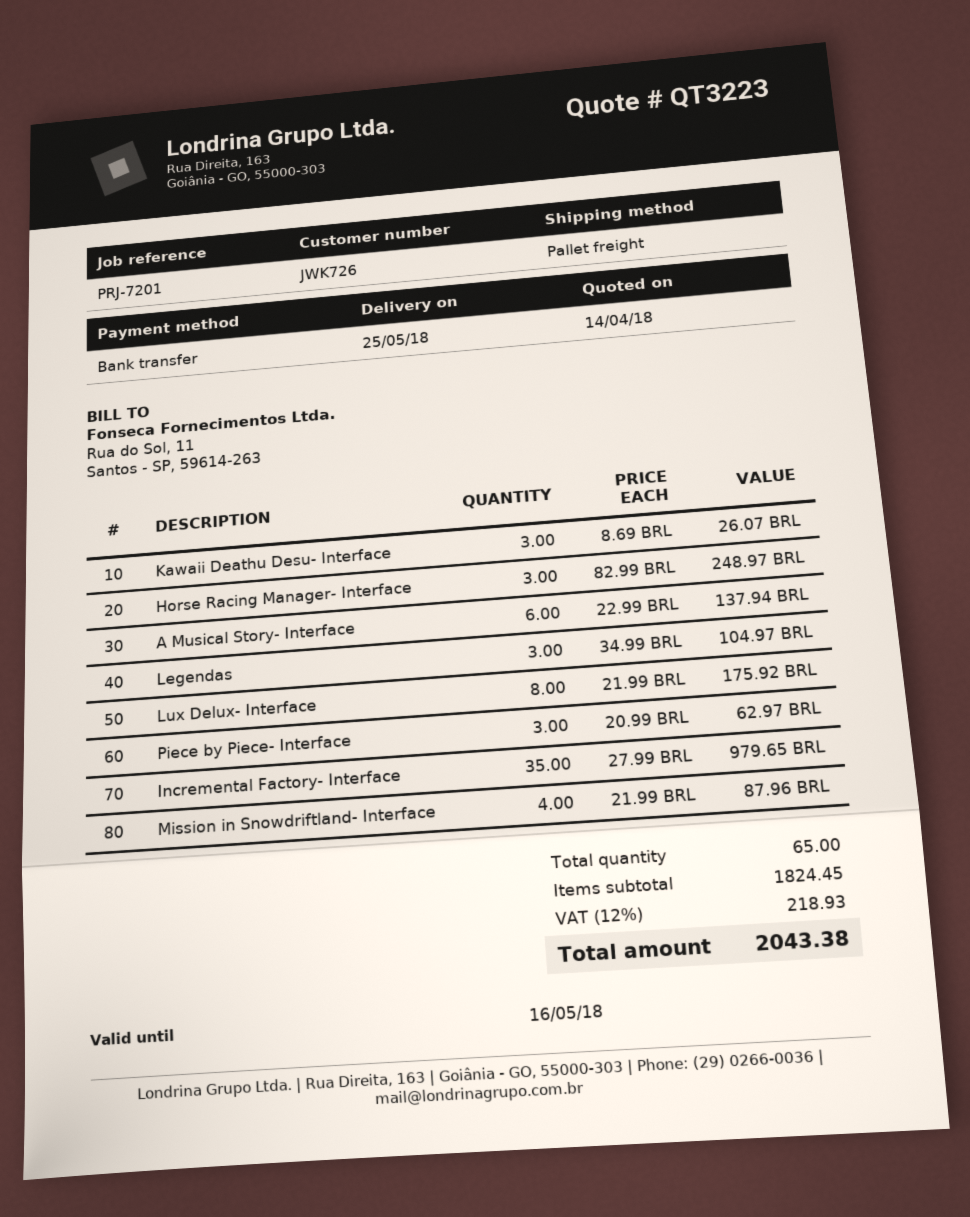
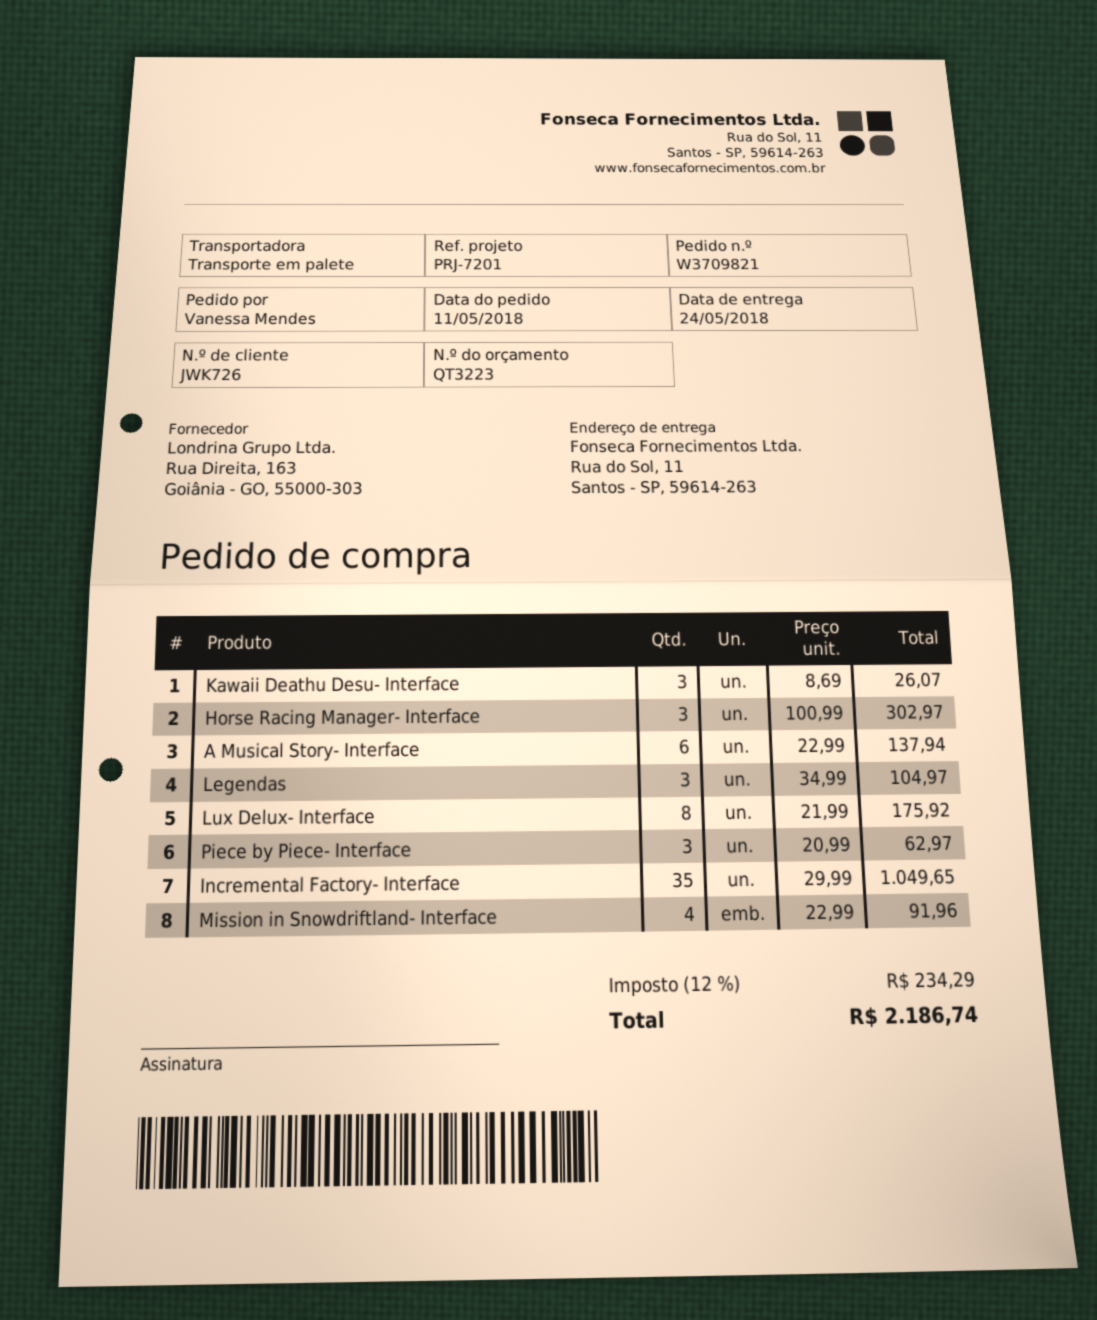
delivery date: 2018-05-25 -> 2018-05-24
Horse Racing Manager- Interface: 3 x 82.99 = 248.97 -> 3 x 100.99 = 302.97
Incremental Factory- Interface: 35 x 27.99 = 979.65 -> 35 x 29.99 = 1049.65
Mission in Snowdriftland- Interface: 4 x 21.99 = 87.96 -> 4 x 22.99 = 91.96
tax: 12% = 218.93 -> 12% = 234.29
total: 2043.38 -> 2186.74

